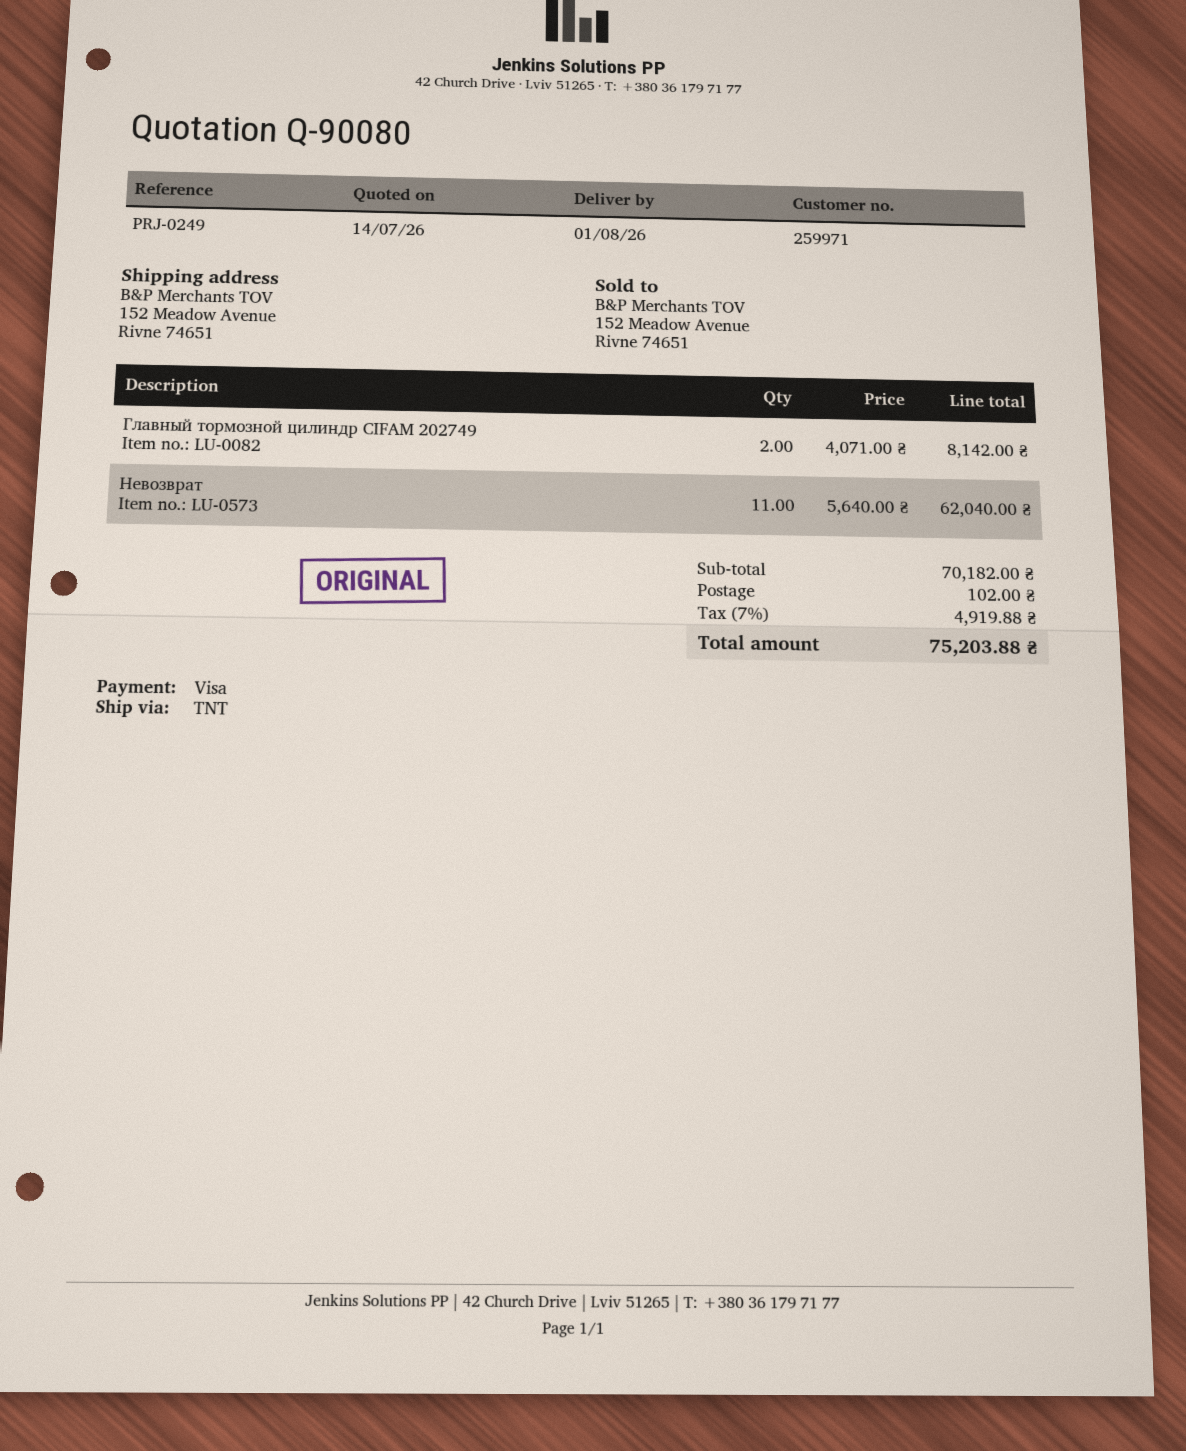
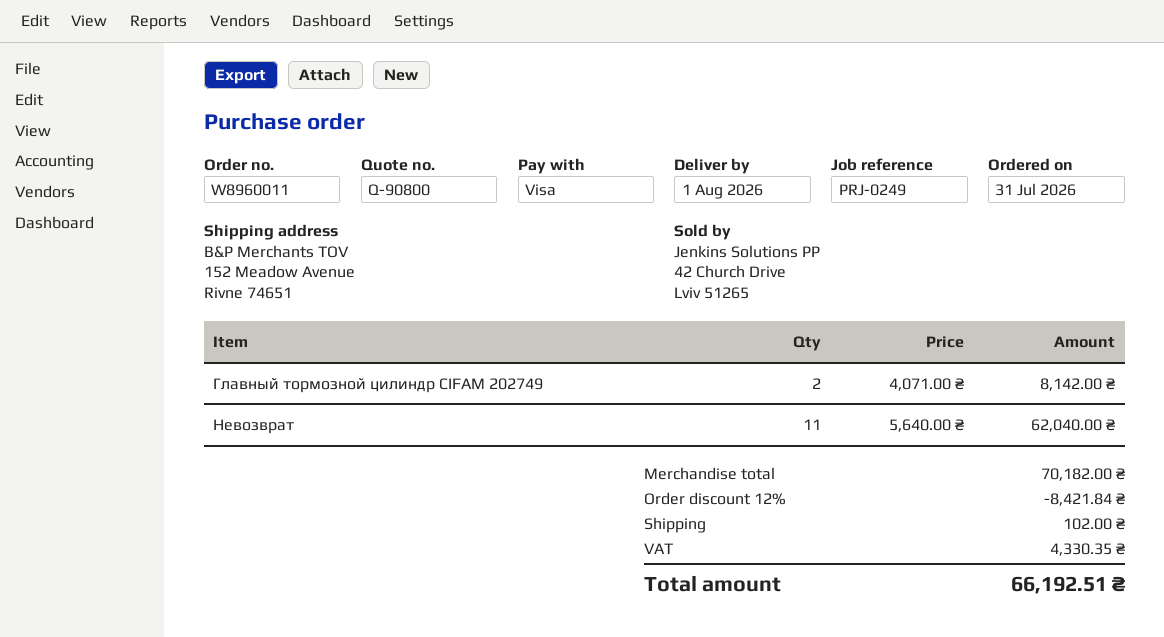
quote number: Q-90080 -> Q-90800
discount: none -> 12% = 8421.84
tax: 4919.88 -> 4330.35
total: 75203.88 -> 66192.51

